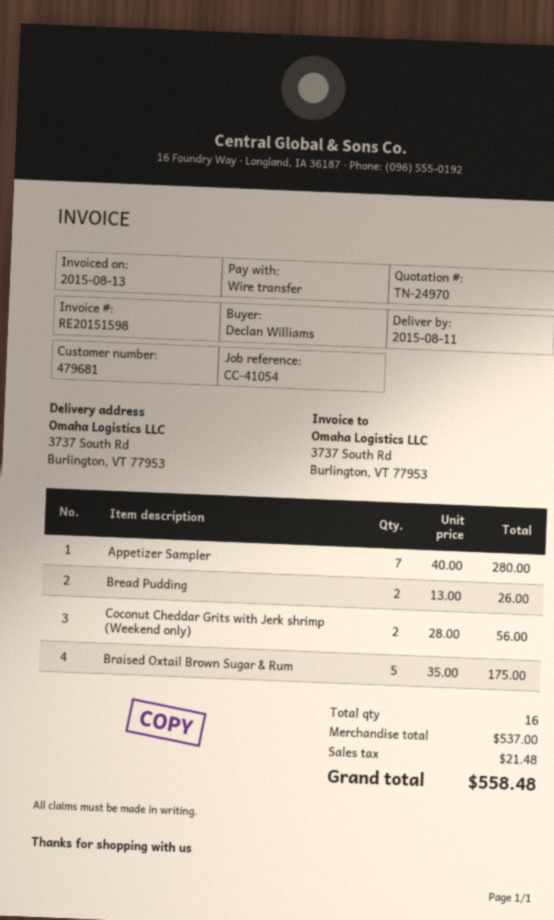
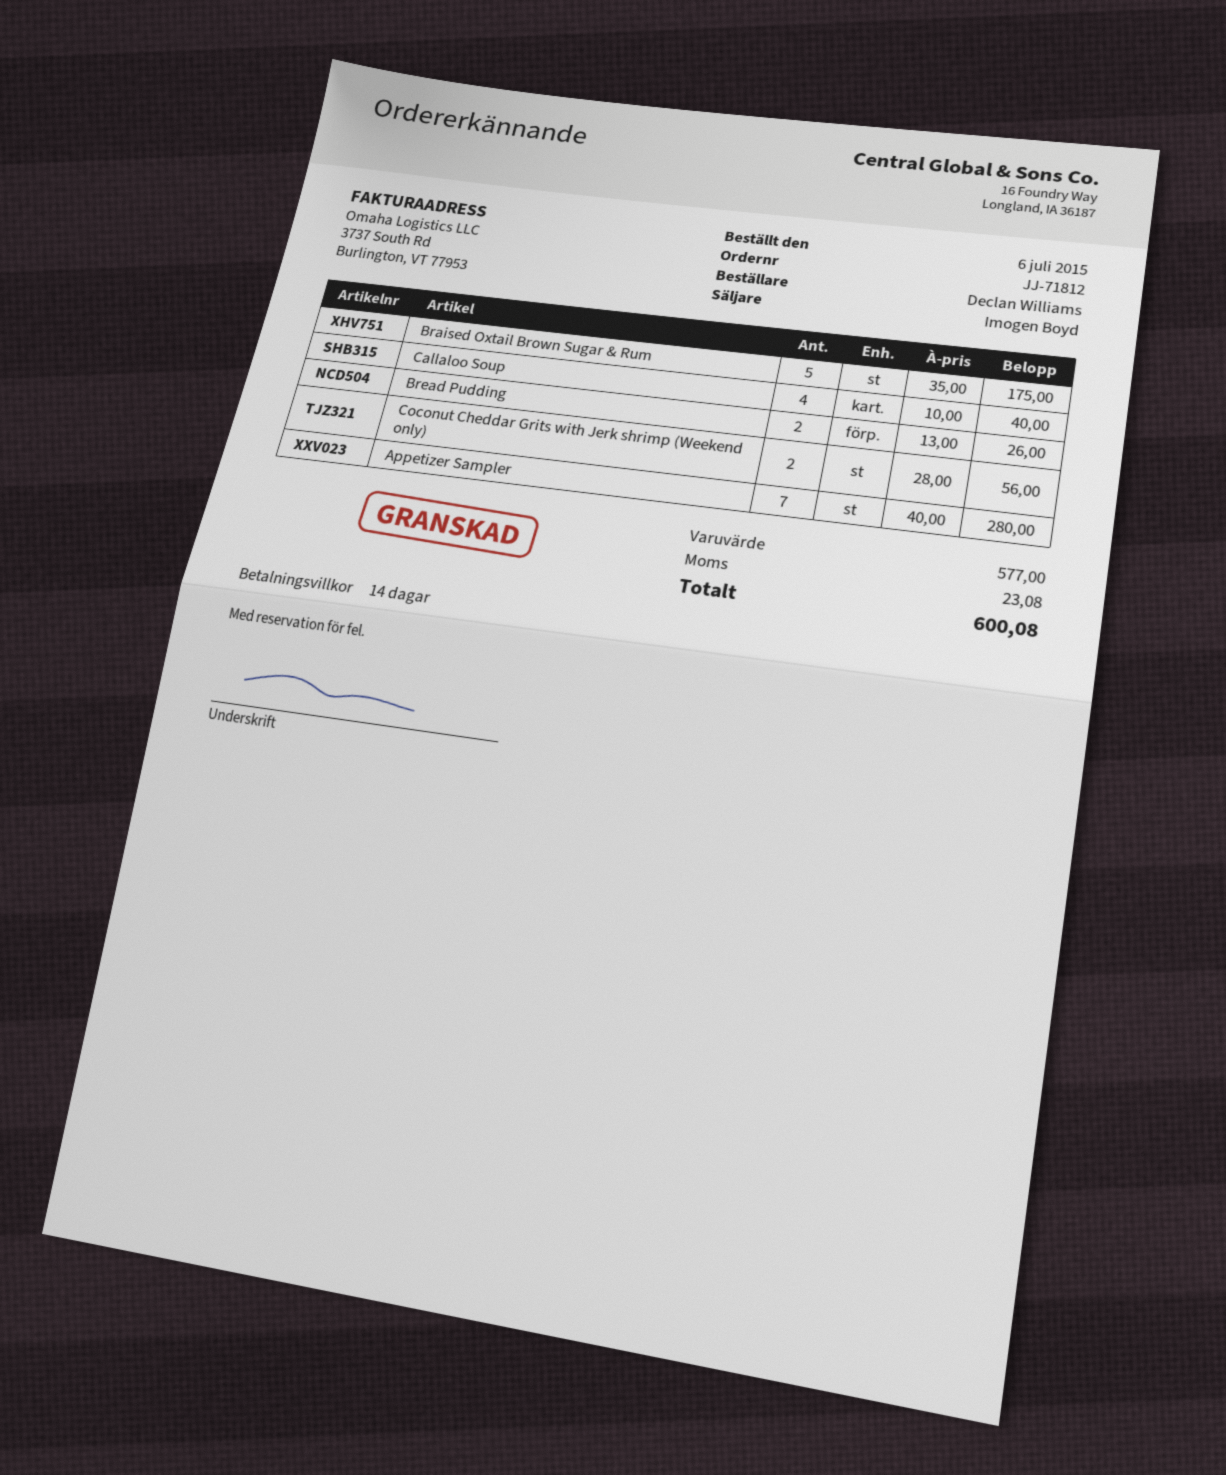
Callaloo Soup: none -> 4 x 10.00 = 40.00
subtotal: 537.00 -> 577.00
tax: 21.48 -> 23.08
total: 558.48 -> 600.08

